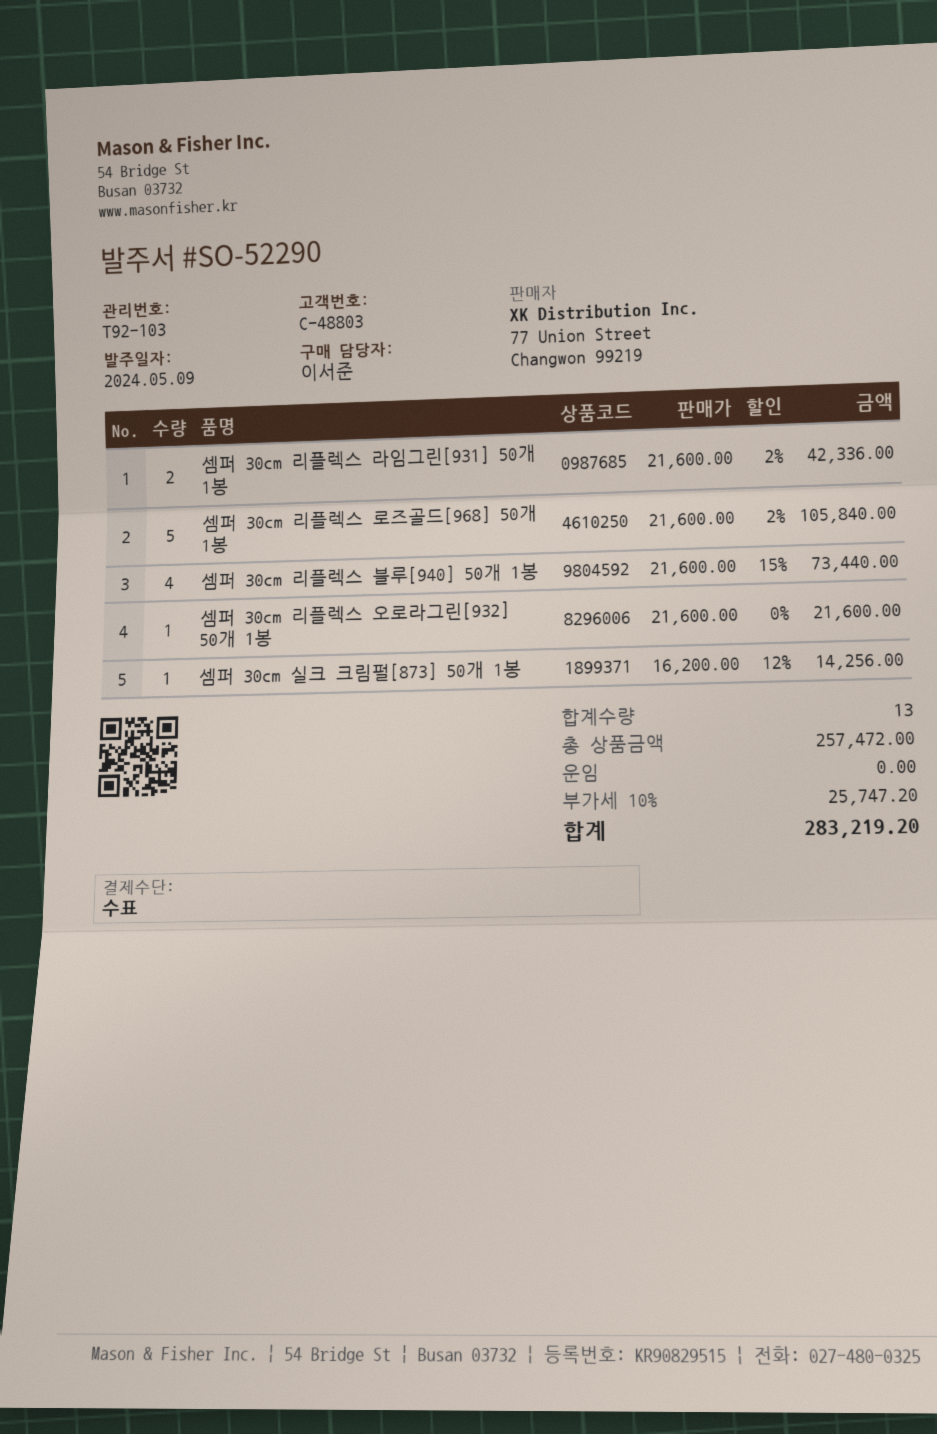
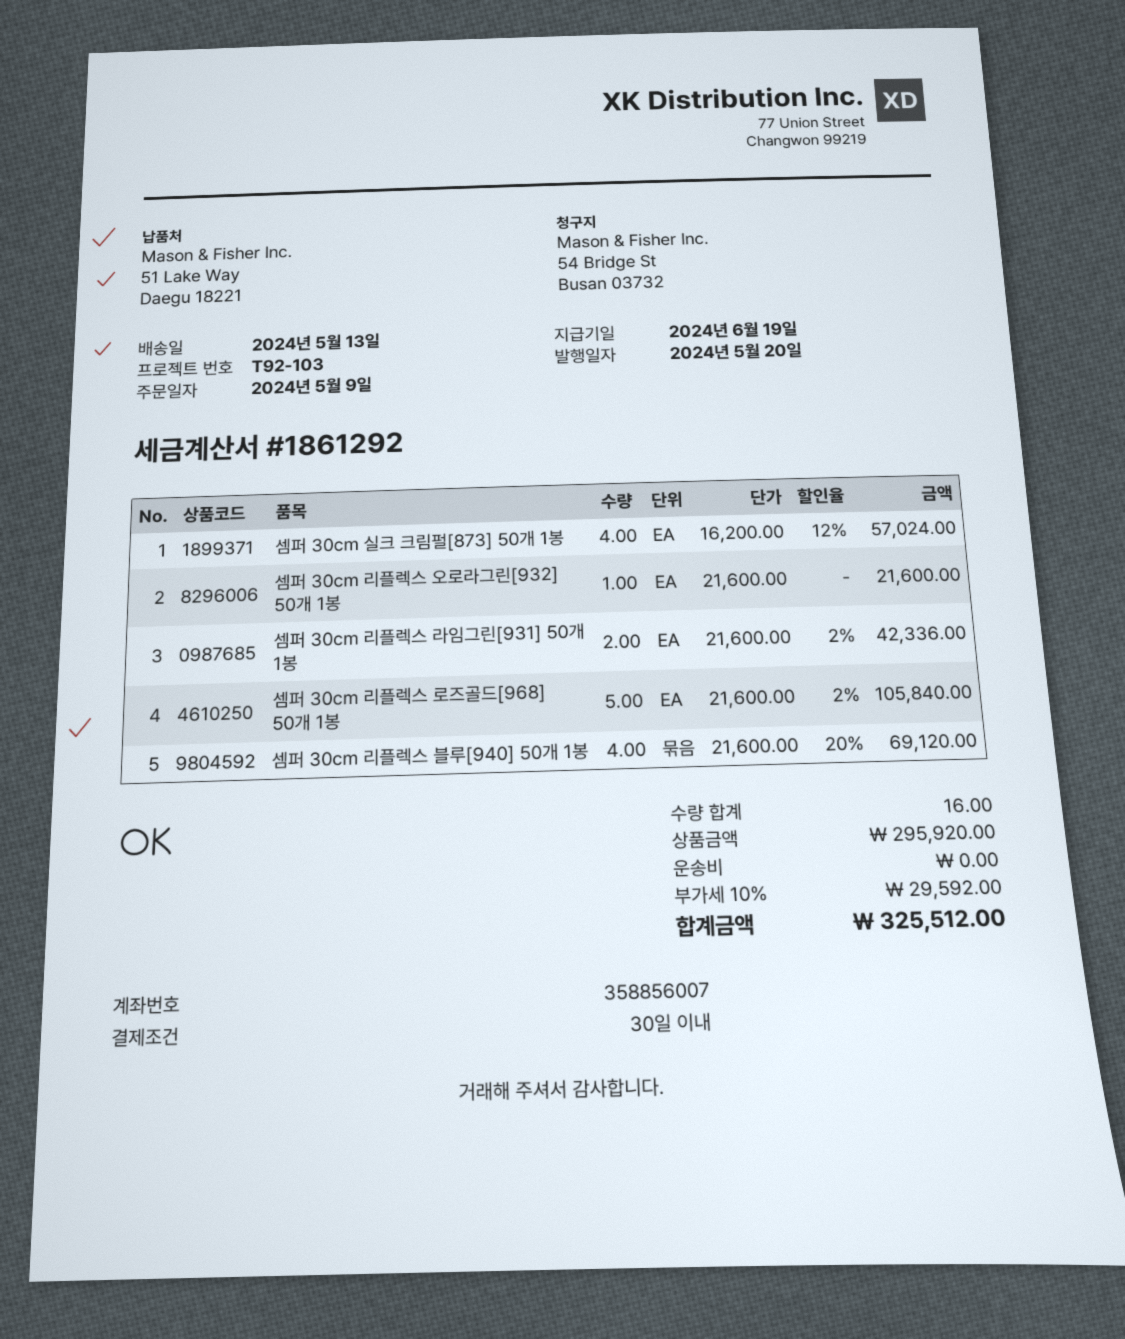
셈퍼 30cm 리플렉스 블루[940] 50개 1봉: 4 x 21600.00 - 15% = 73440.00 -> 4 x 21600.00 - 20% = 69120.00
셈퍼 30cm 실크 크림펄[873] 50개 1봉: 1 x 16200.00 - 12% = 14256.00 -> 4 x 16200.00 - 12% = 57024.00
total quantity: 13 -> 16
subtotal: 257472.00 -> 295920.00
tax: 10% = 25747.20 -> 10% = 29592.00
total: 283219.20 -> 325512.00

